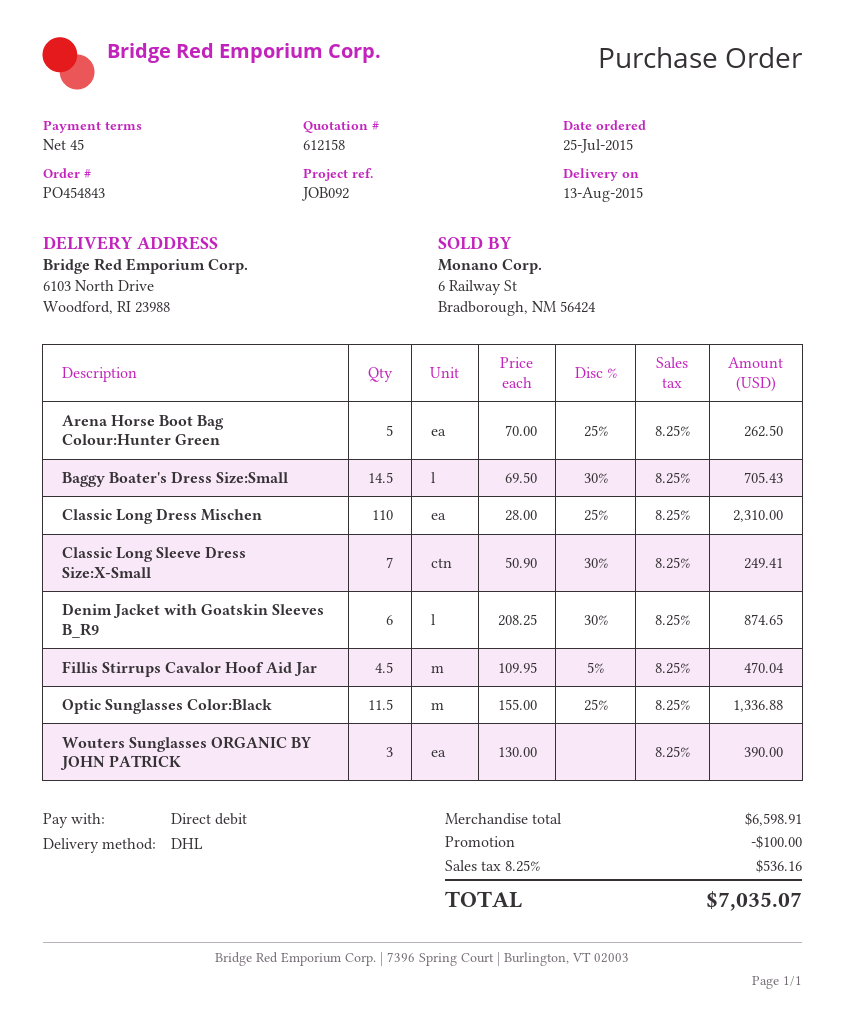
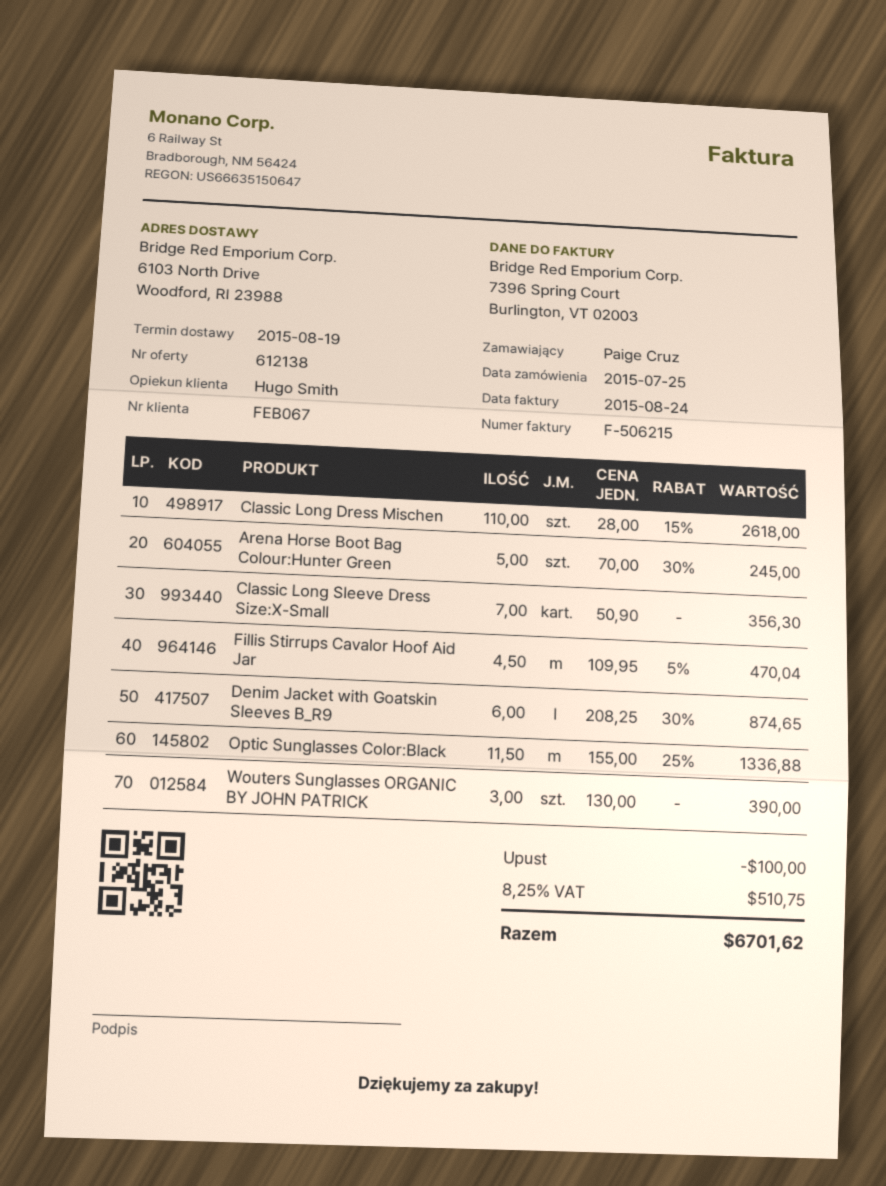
quote number: 612158 -> 612138
delivery date: 2015-08-13 -> 2015-08-19
Arena Horse Boot Bag Colour:Hunter Green: 5 x 70.00 - 25% = 262.50 -> 5 x 70.00 - 30% = 245.00
Baggy Boater's Dress Size:Small: 14.5 x 69.50 - 30% = 705.43 -> none
Classic Long Dress Mischen: 110 x 28.00 - 25% = 2310.00 -> 110 x 28.00 - 15% = 2618.00
Classic Long Sleeve Dress Size:X-Small: 7 x 50.90 - 30% = 249.41 -> 7 x 50.90 = 356.30
tax: 8.25% = 536.16 -> 8.25% = 510.75
total: 7035.07 -> 6701.62

